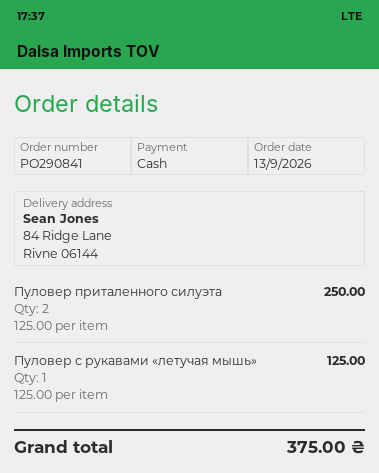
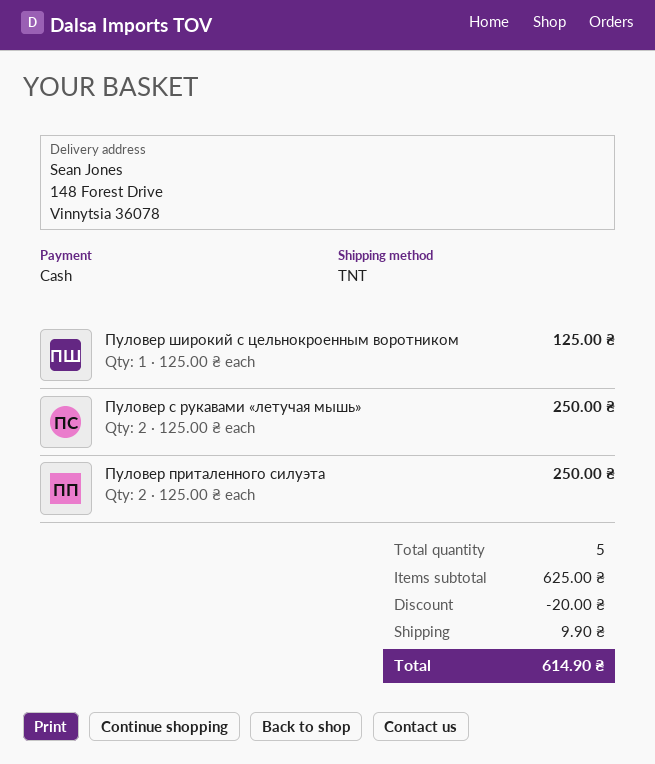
ship to: 84 Ridge Lane, Rivne 06144 -> 148 Forest Drive, Vinnytsia 36078
Пуловер с рукавами «летучая мышь»: 1 x 125.00 = 125.00 -> 2 x 125.00 = 250.00
Пуловер широкий с цельнокроенным воротником: none -> 1 x 125.00 = 125.00
discount: none -> 20.00
shipping: none -> 9.90
total: 375.00 -> 614.90

